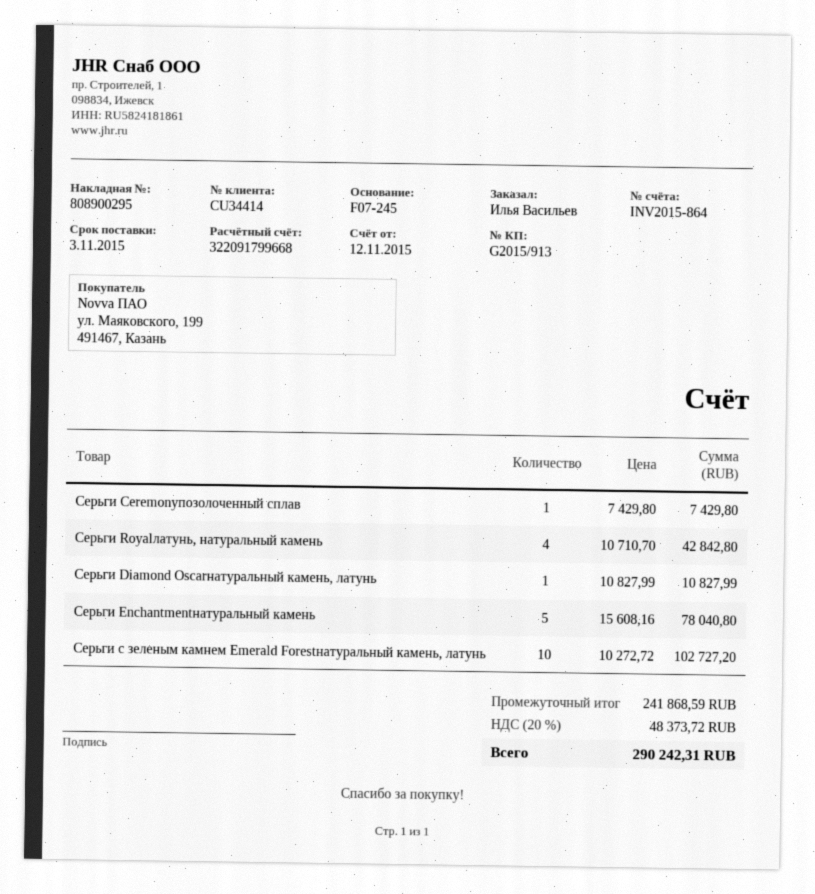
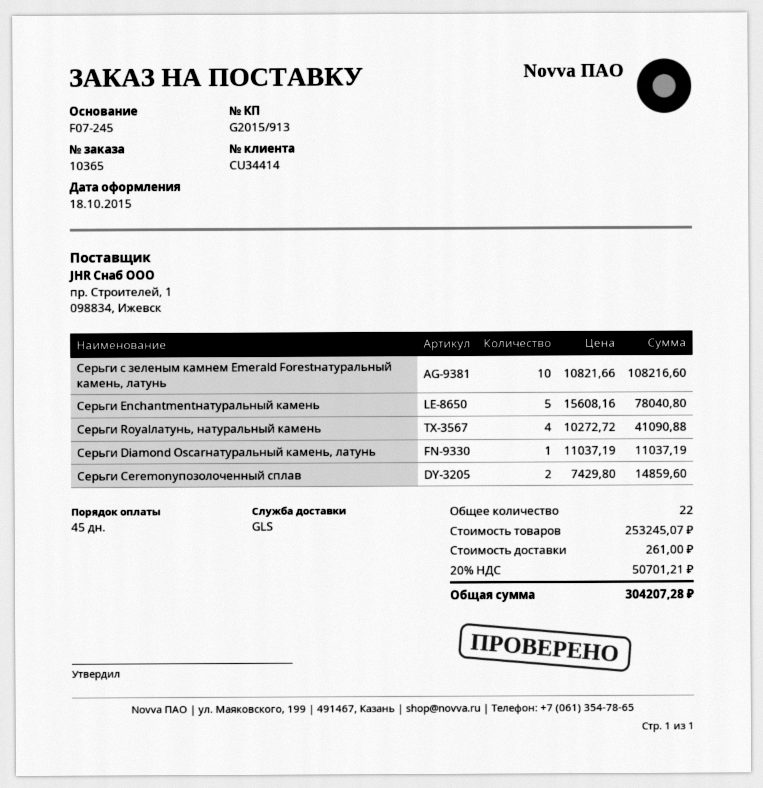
Серьги Ceremonyпозолоченный сплав: 1 x 7429.80 = 7429.80 -> 2 x 7429.80 = 14859.60
Серьги Royalлатунь, натуральный камень: 4 x 10710.70 = 42842.80 -> 4 x 10272.72 = 41090.88
Серьги Diamond Oscarнатуральный камень, латунь: 1 x 10827.99 = 10827.99 -> 1 x 11037.19 = 11037.19
Серьги с зеленым камнем Emerald Forestнатуральный камень, латунь: 10 x 10272.72 = 102727.20 -> 10 x 10821.66 = 108216.60
subtotal: 241868.59 -> 253245.07
shipping: none -> 261.00
tax: 20% = 48373.72 -> 20% = 50701.21
total: 290242.31 -> 304207.28

